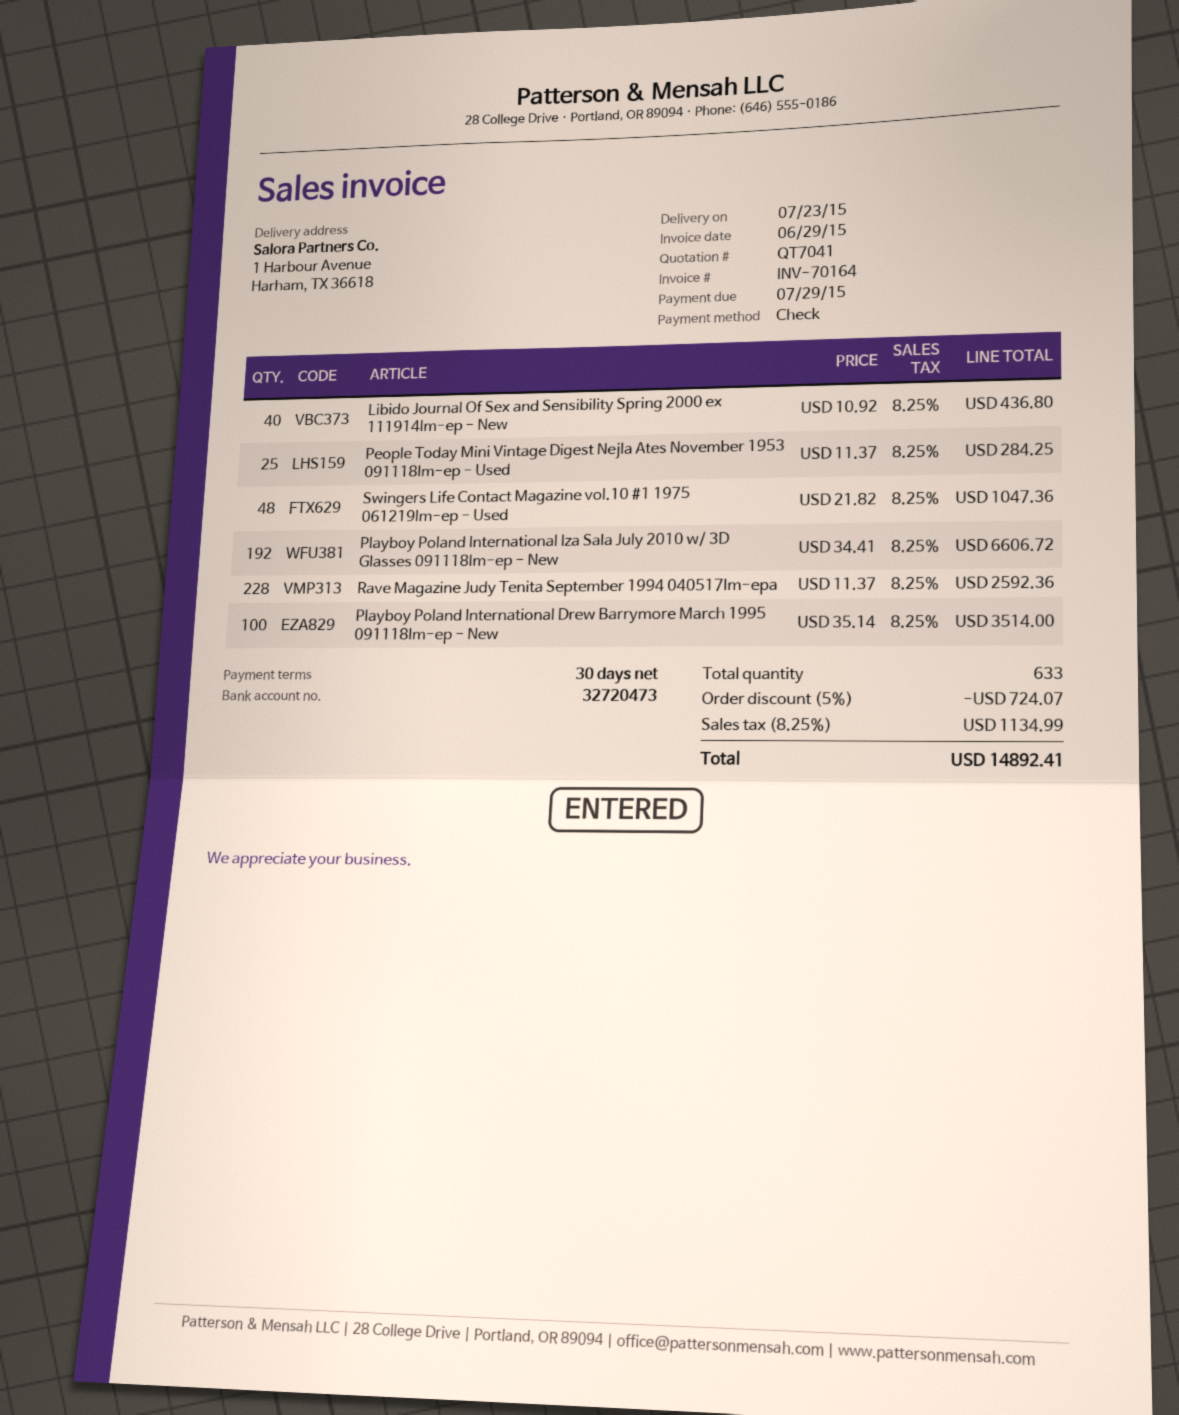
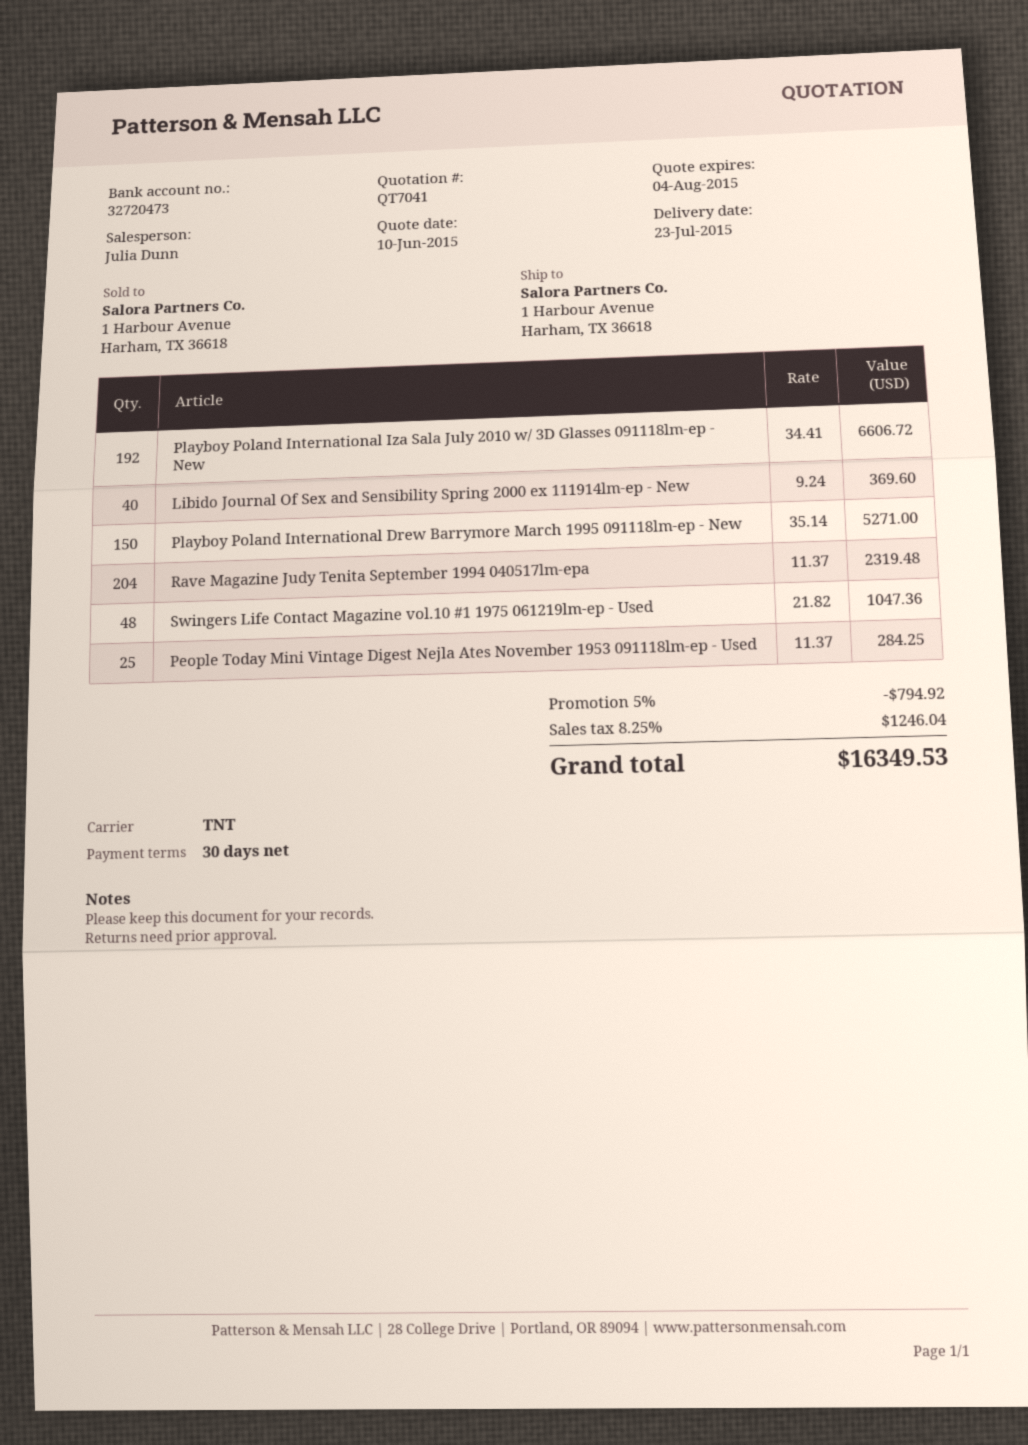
Libido Journal Of Sex and Sensibility Spring 2000 ex 111914lm-ep - New: 40 x 10.92 = 436.80 -> 40 x 9.24 = 369.60
Rave Magazine Judy Tenita September 1994 040517lm-epa: 228 x 11.37 = 2592.36 -> 204 x 11.37 = 2319.48
Playboy Poland International Drew Barrymore March 1995 091118lm-ep - New: 100 x 35.14 = 3514.00 -> 150 x 35.14 = 5271.00
discount: 5% = 724.07 -> 5% = 794.92
tax: 8.25% = 1134.99 -> 8.25% = 1246.04
total: 14892.41 -> 16349.53

